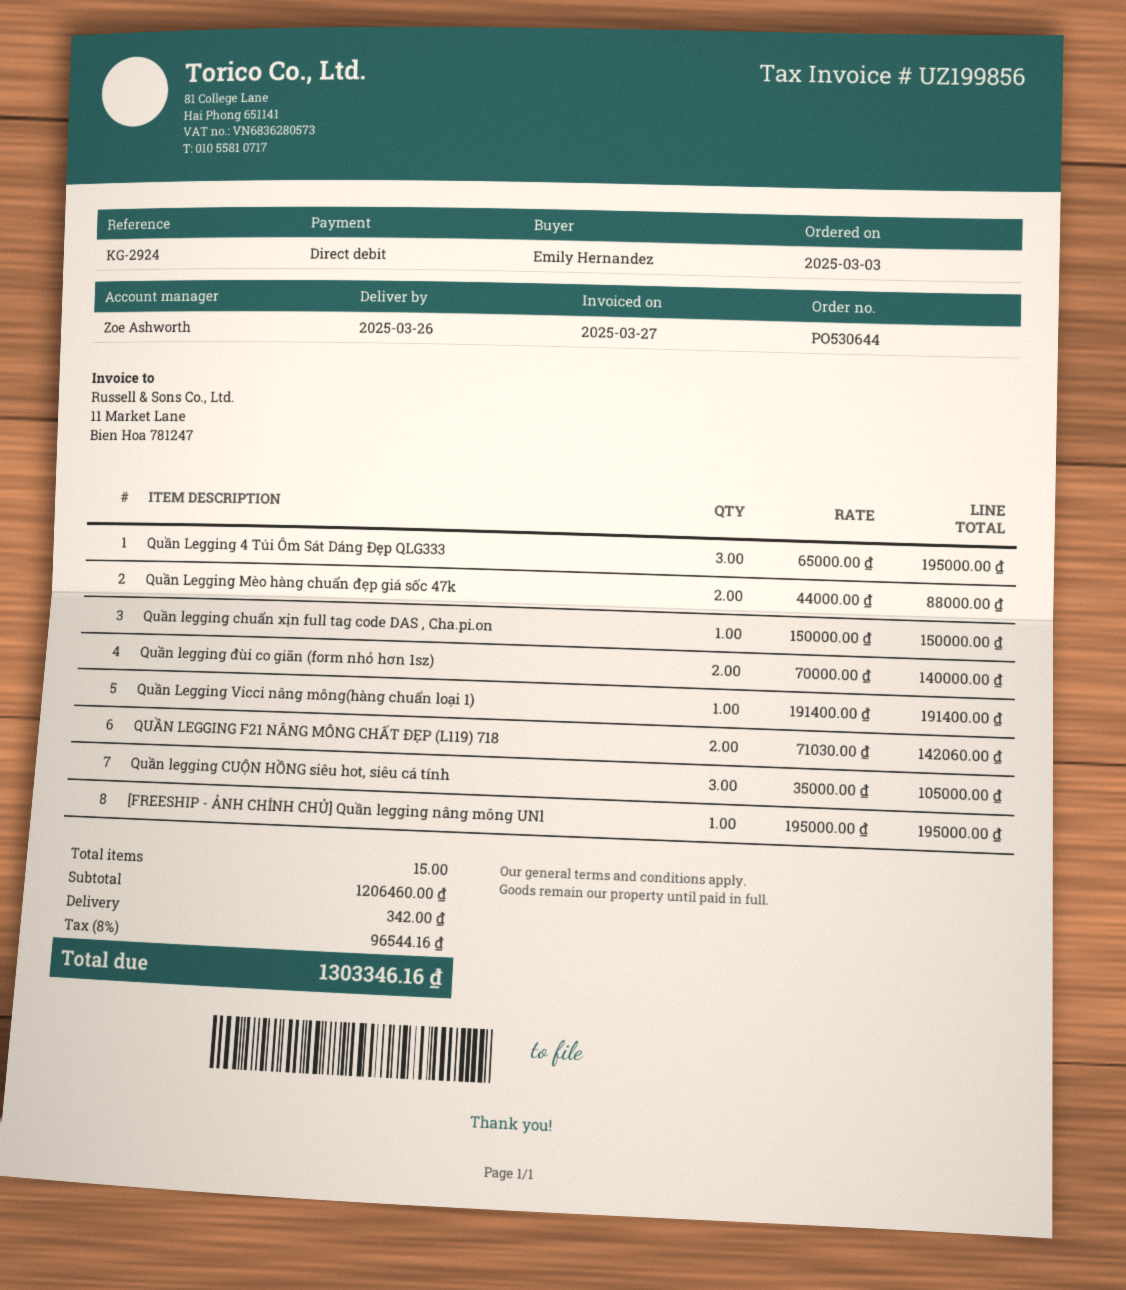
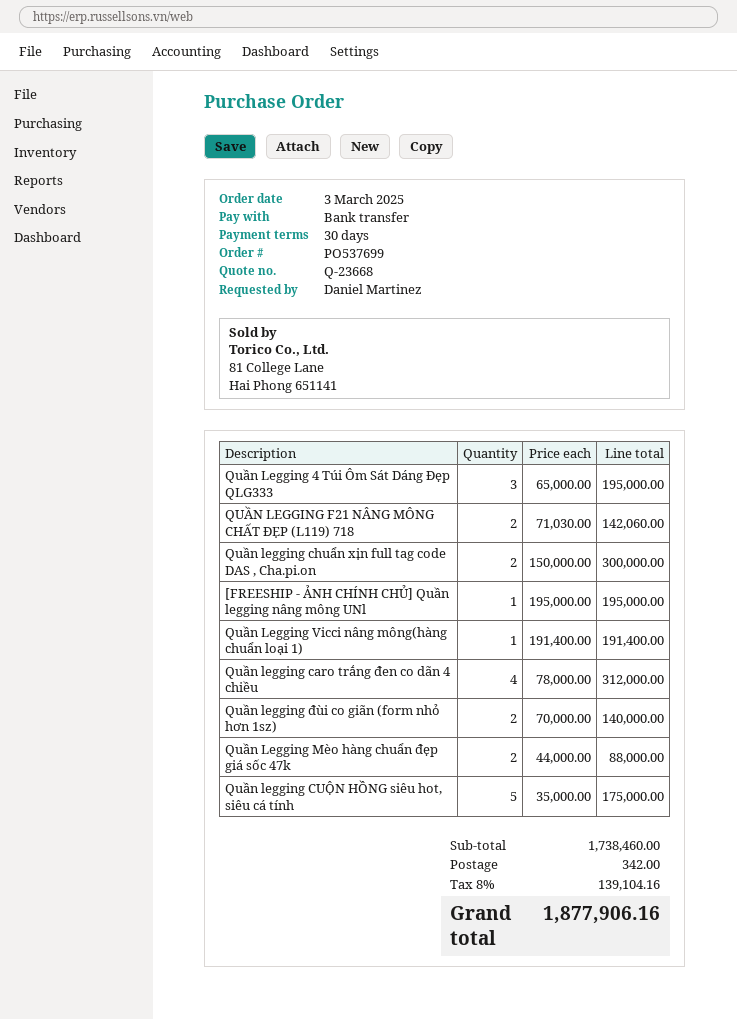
order number: PO530644 -> PO537699
ordered by: Emily Hernandez -> Daniel Martinez
payment method: direct debit -> bank transfer
Quần legging chuẩn xịn full tag code DAS , Cha.pi.on: 1 x 150000.00 = 150000.00 -> 2 x 150000.00 = 300000.00
Quần legging CUỘN HỒNG siêu hot, siêu cá tính: 3 x 35000.00 = 105000.00 -> 5 x 35000.00 = 175000.00
Quần legging caro trắng đen co dãn 4 chiều: none -> 4 x 78000.00 = 312000.00
subtotal: 1206460.00 -> 1738460.00
tax: 8% = 96544.16 -> 8% = 139104.16
total: 1303346.16 -> 1877906.16

